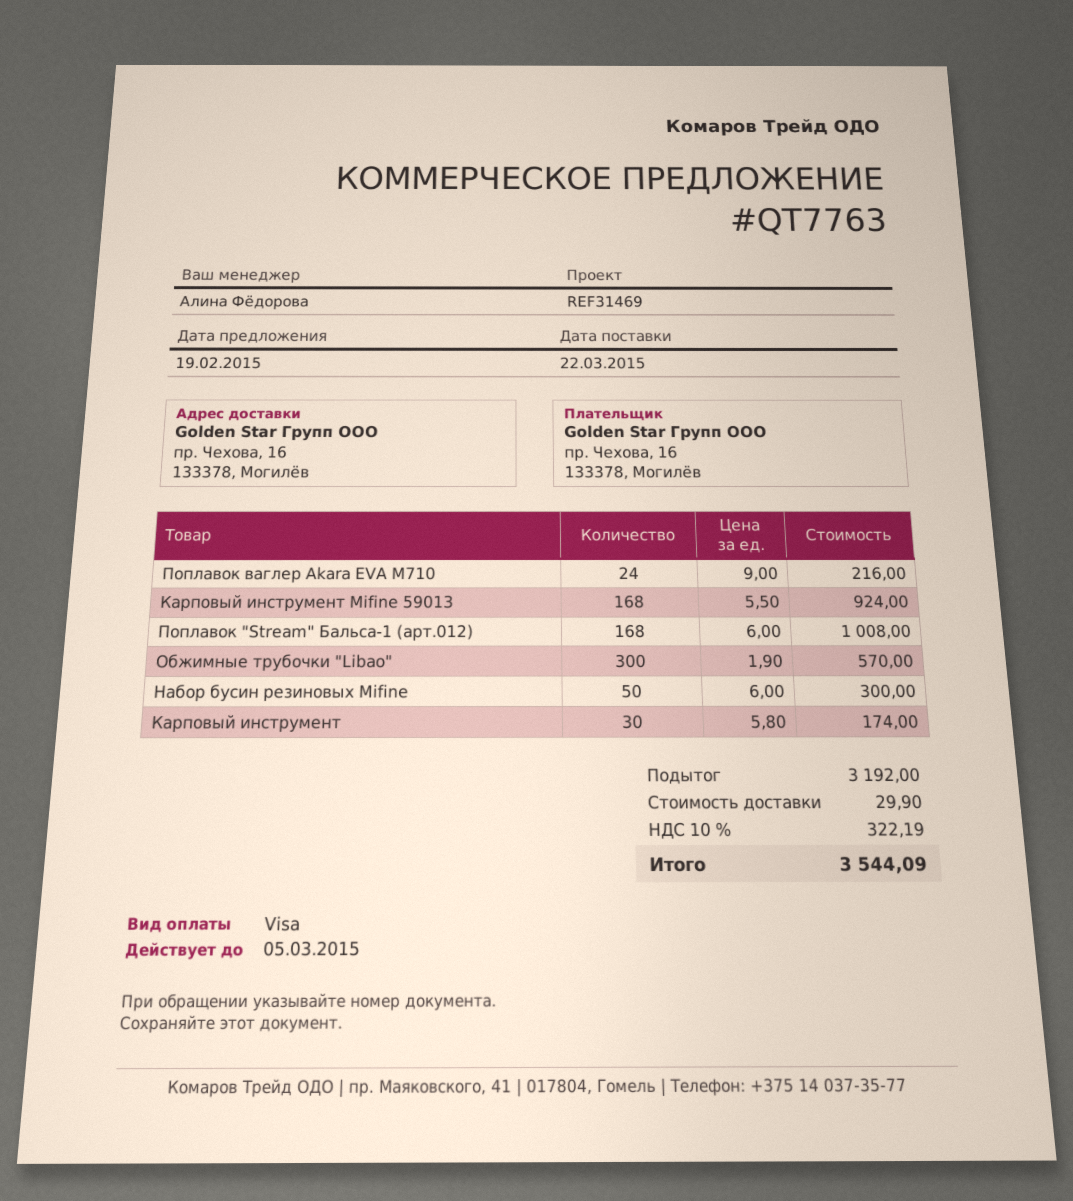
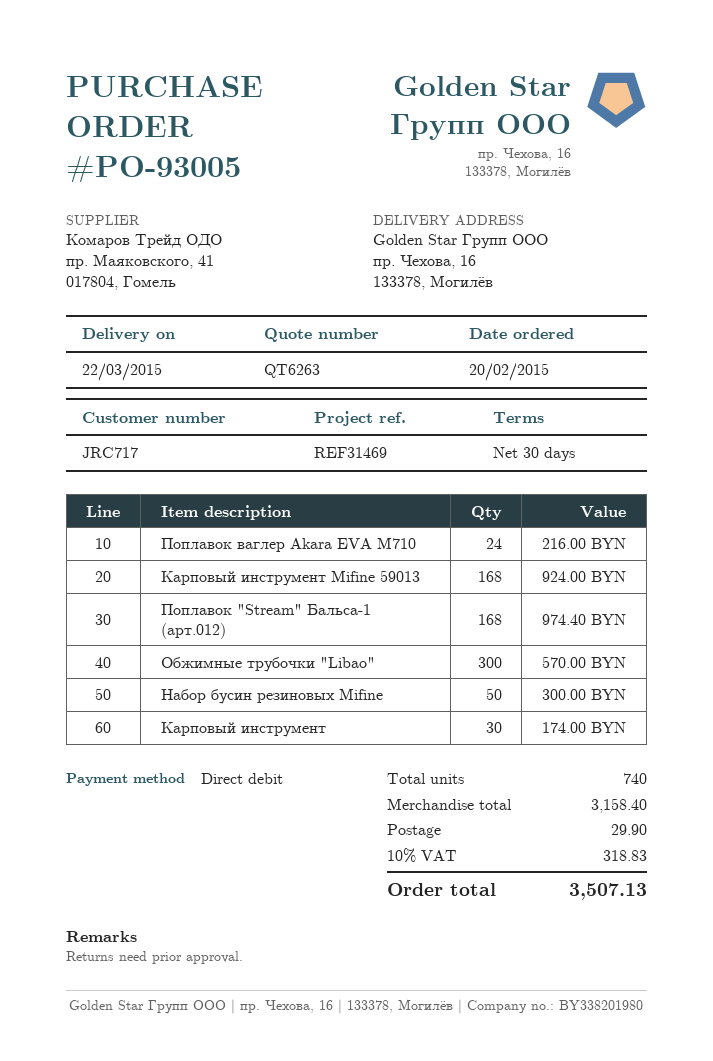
quote number: QT7763 -> QT6263
payment method: Visa -> direct debit
Поплавок "Stream" Бальса-1 (арт.012): 168 for 1008.00 -> 168 for 974.40
subtotal: 3192.00 -> 3158.40
tax: 10% = 322.19 -> 10% = 318.83
total: 3544.09 -> 3507.13

